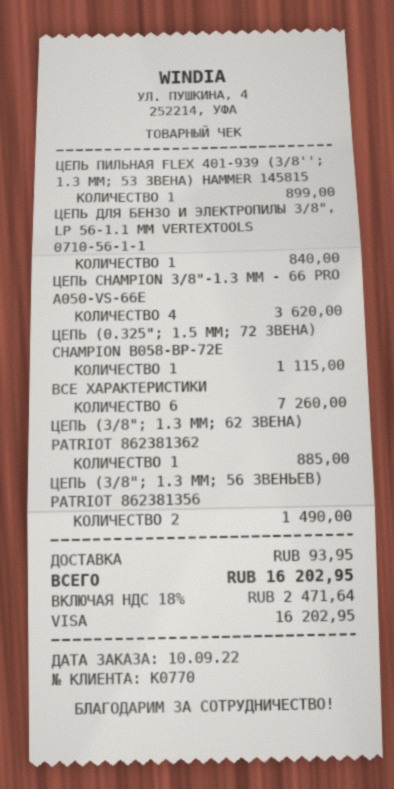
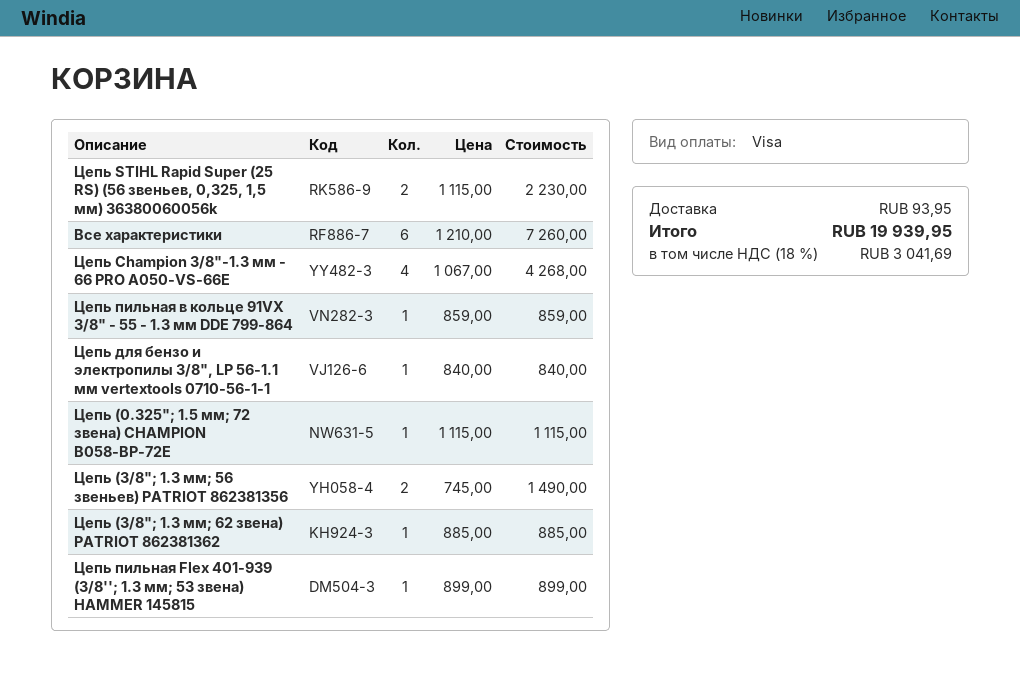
ЦЕПЬ CHAMPION 3/8"-1.3 ММ - 66 PRO A050-VS-66E: 4 for 3620.00 -> 4 for 4268.00
Цепь STIHL Rapid Super (25 RS) (56 звеньев, 0,325, 1,5 мм) 36380060056k: none -> 2 for 2230.00
Цепь пильная в кольце 91VX 3/8" - 55 - 1.3 мм DDE 799-864: none -> 1 for 859.00
tax: 18% = 2471.64 -> 18% = 3041.69
total: 16202.95 -> 19939.95

